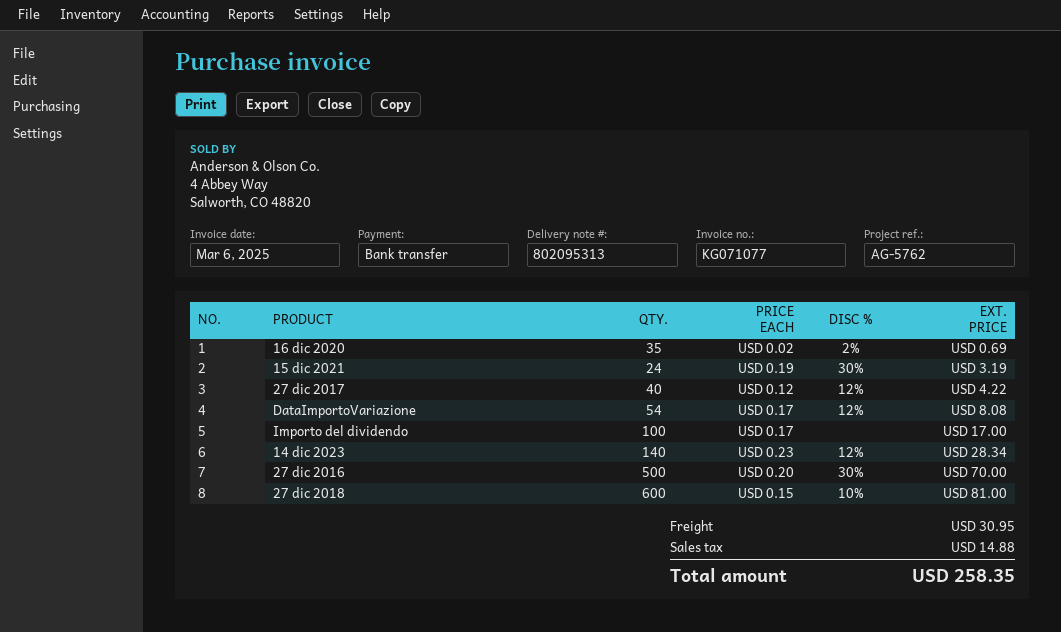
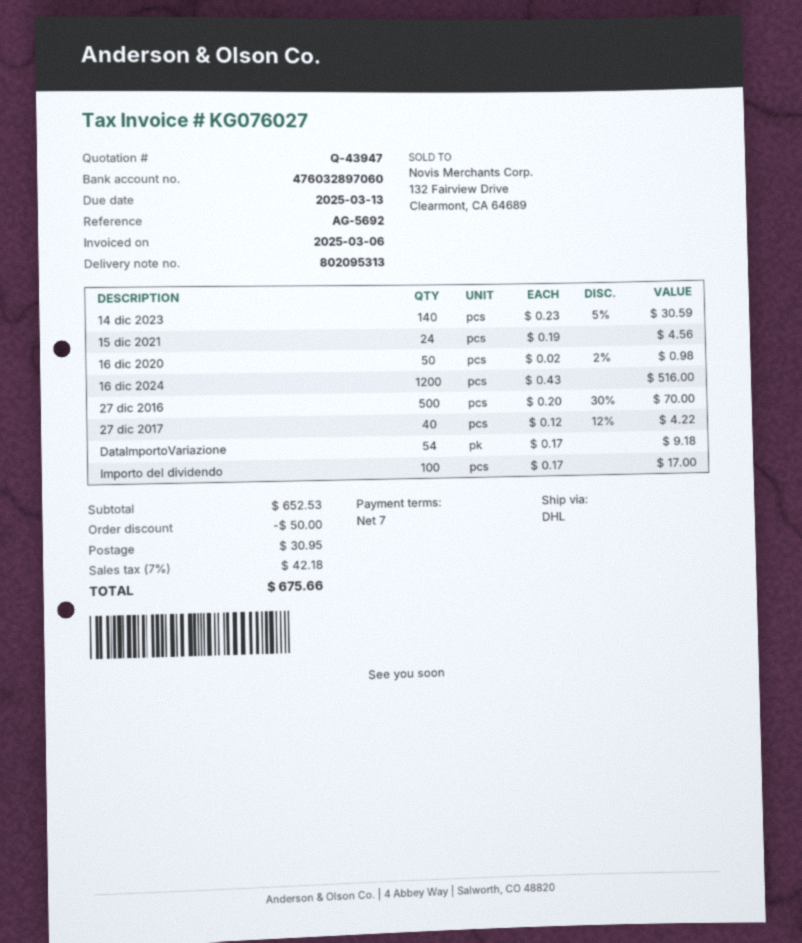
invoice number: KG071077 -> KG076027
reference: AG-5762 -> AG-5692
16 dic 2020: 35 x 0.02 - 2% = 0.69 -> 50 x 0.02 - 2% = 0.98
15 dic 2021: 24 x 0.19 - 30% = 3.19 -> 24 x 0.19 = 4.56
DataImportoVariazione: 54 x 0.17 - 12% = 8.08 -> 54 x 0.17 = 9.18
14 dic 2023: 140 x 0.23 - 12% = 28.34 -> 140 x 0.23 - 5% = 30.59
27 dic 2018: 600 x 0.15 - 10% = 81.00 -> none
16 dic 2024: none -> 1200 x 0.43 = 516.00
discount: none -> 50.00
tax: 14.88 -> 42.18
total: 258.35 -> 675.66

